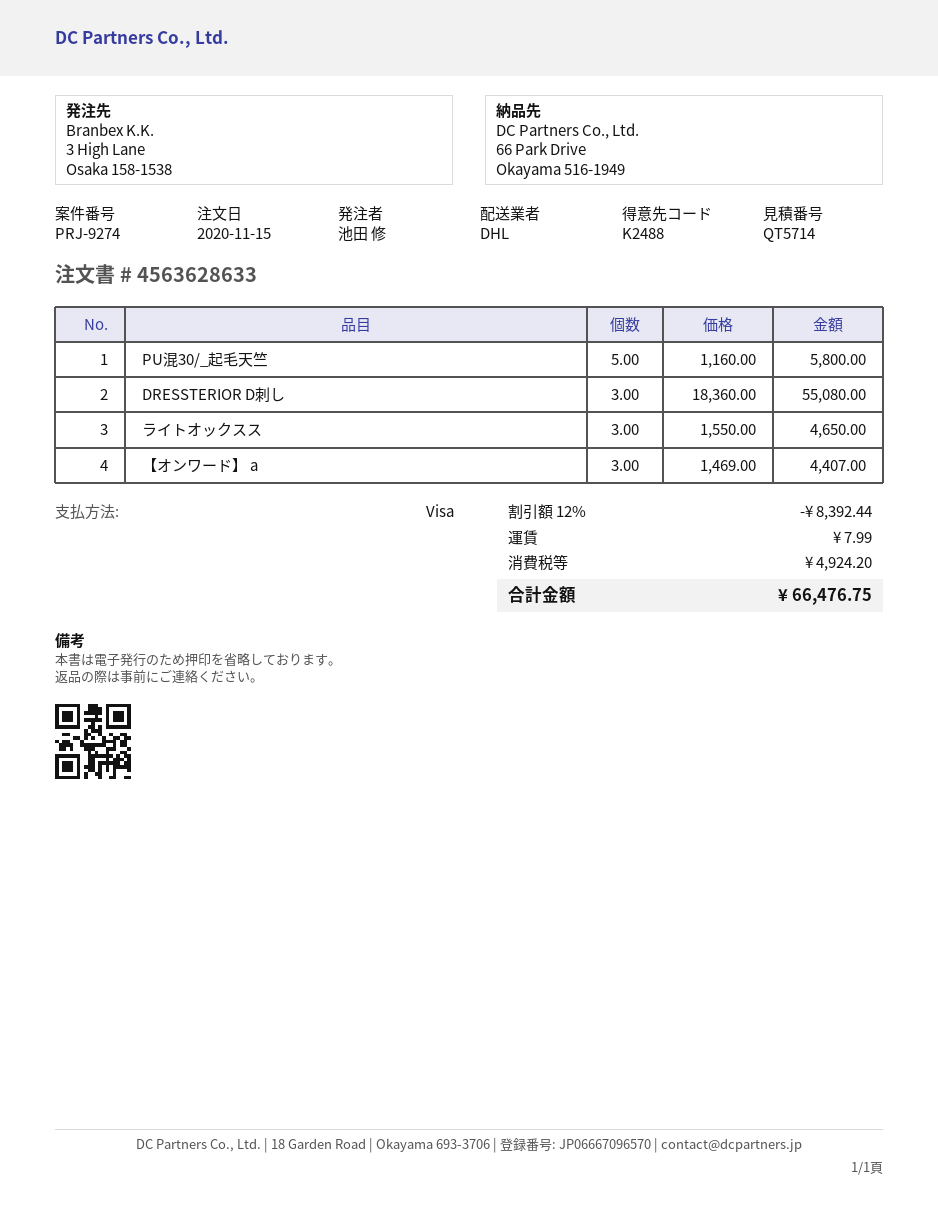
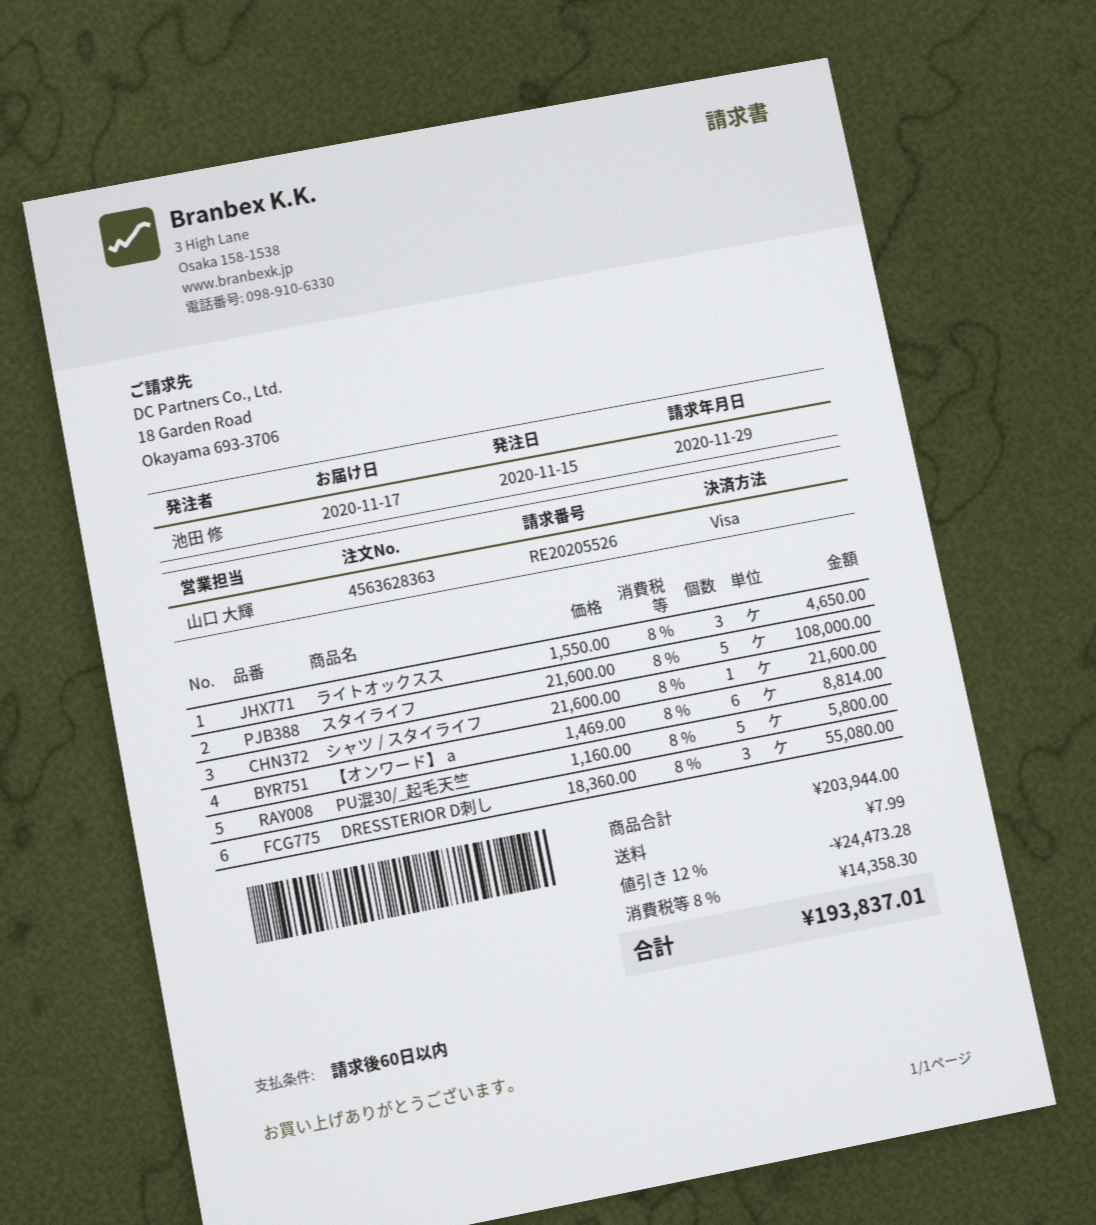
order number: 4563628633 -> 4563628363
【オンワード】 a: 3 x 1469.00 = 4407.00 -> 6 x 1469.00 = 8814.00
スタイライフ: none -> 5 x 21600.00 = 108000.00
シャツ / スタイライフ: none -> 1 x 21600.00 = 21600.00
discount: 12% = 8392.44 -> 12% = 24473.28
tax: 4924.20 -> 14358.30
total: 66476.75 -> 193837.01

